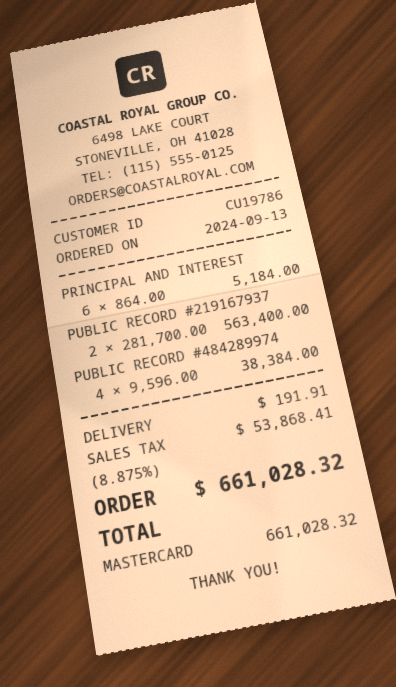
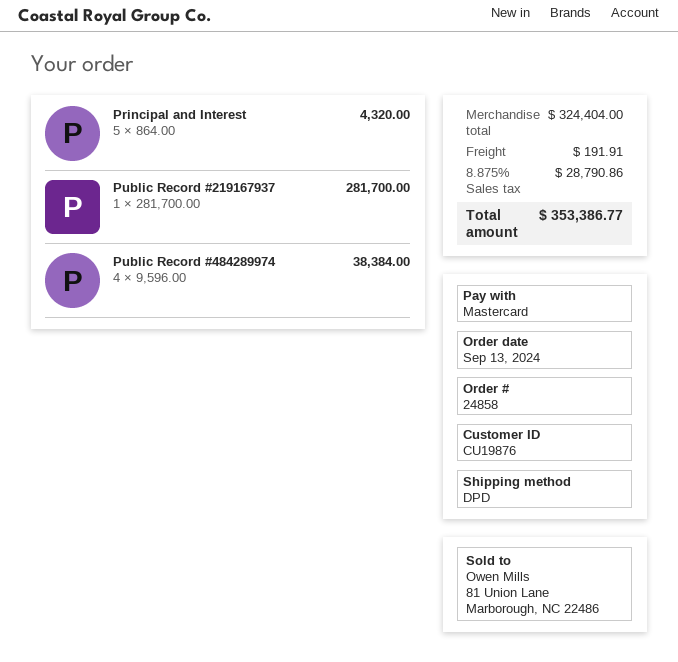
customer number: CU19786 -> CU19876
PRINCIPAL AND INTEREST: 6 x 864.00 = 5184.00 -> 5 x 864.00 = 4320.00
PUBLIC RECORD #219167937: 2 x 281700.00 = 563400.00 -> 1 x 281700.00 = 281700.00
tax: 8.875% = 53868.41 -> 8.875% = 28790.86
total: 661028.32 -> 353386.77

